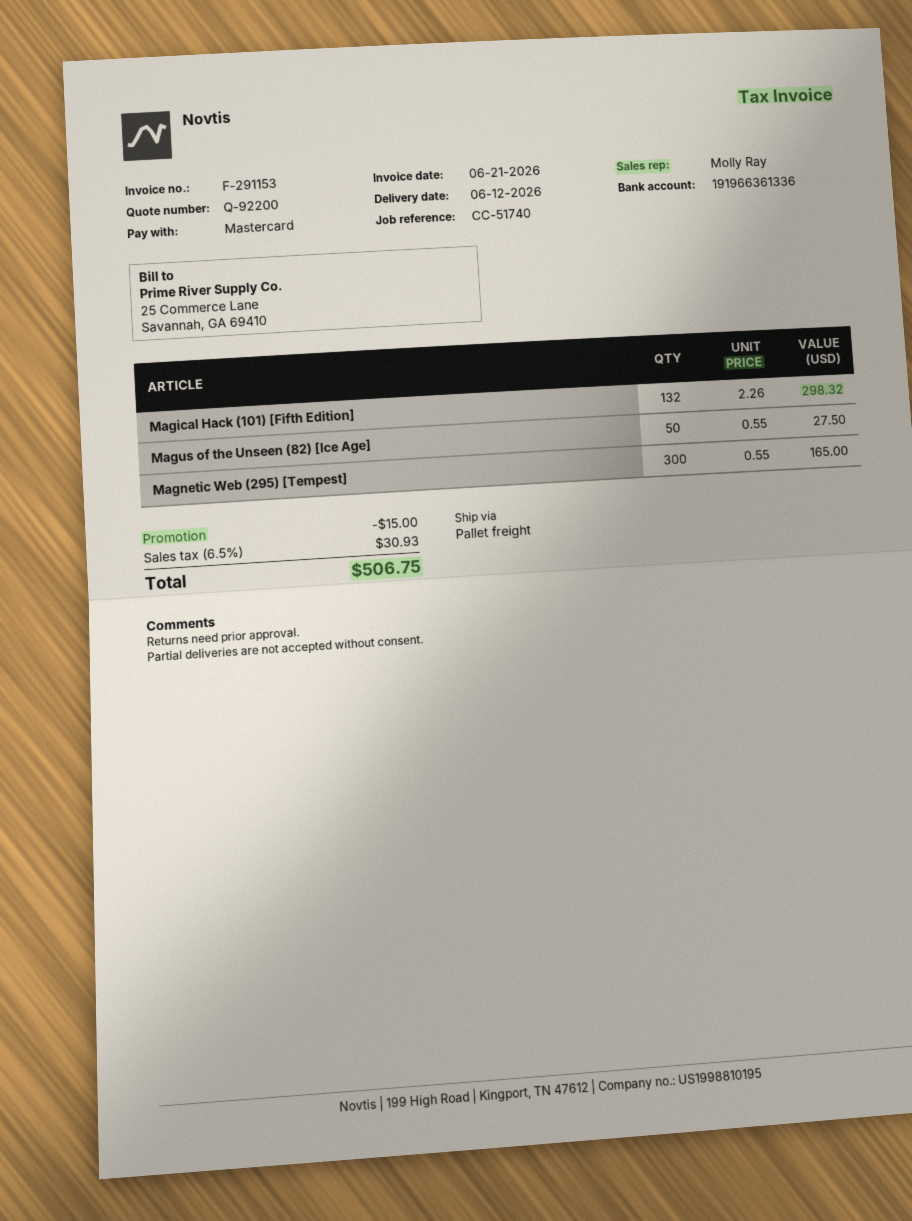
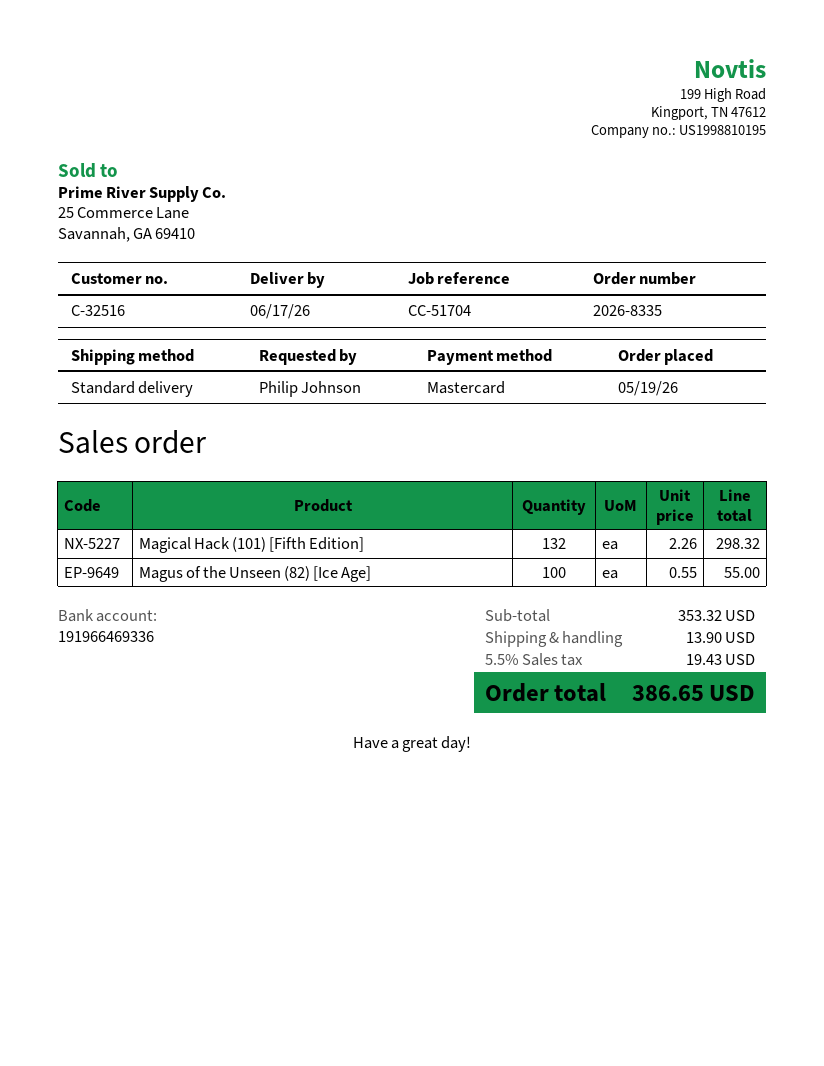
delivery date: 2026-06-12 -> 2026-06-17
reference: CC-51740 -> CC-51704
bank account: 191966361336 -> 191966469336
shipping method: pallet freight -> standard
Magus of the Unseen (82) [Ice Age]: 50 x 0.55 = 27.50 -> 100 x 0.55 = 55.00
Magnetic Web (295) [Tempest]: 300 x 0.55 = 165.00 -> none
discount: 15.00 -> none
shipping: none -> 13.90
tax: 6.5% = 30.93 -> 5.5% = 19.43
total: 506.75 -> 386.65

